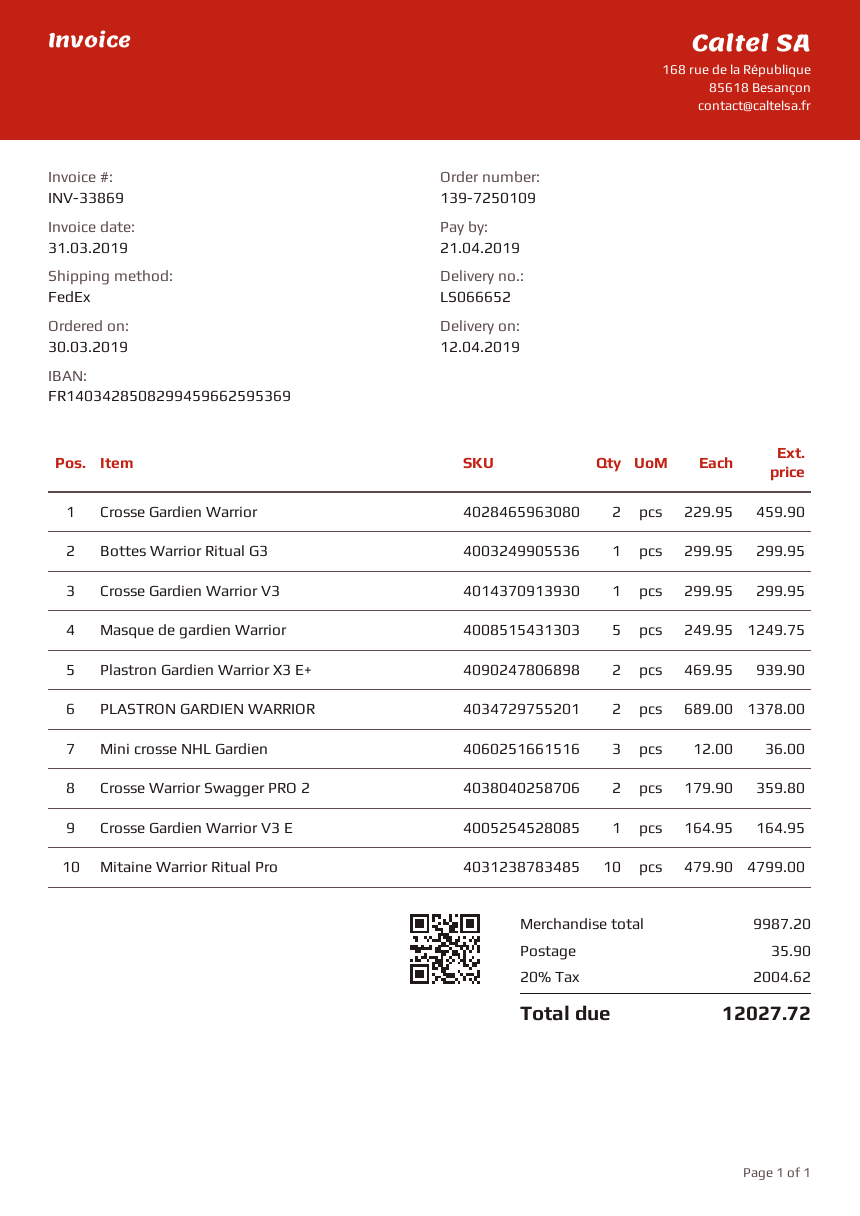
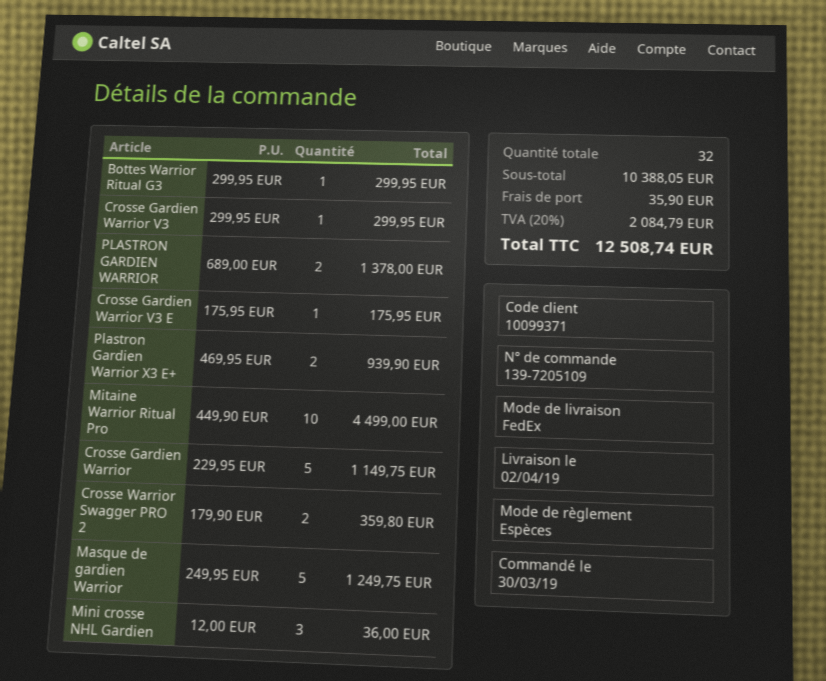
order number: 139-7250109 -> 139-7205109
delivery date: 2019-04-12 -> 2019-04-02
Crosse Gardien Warrior: 2 x 229.95 = 459.90 -> 5 x 229.95 = 1149.75
Crosse Gardien Warrior V3 E: 1 x 164.95 = 164.95 -> 1 x 175.95 = 175.95
Mitaine Warrior Ritual Pro: 10 x 479.90 = 4799.00 -> 10 x 449.90 = 4499.00
subtotal: 9987.20 -> 10388.05
tax: 20% = 2004.62 -> 20% = 2084.79
total: 12027.72 -> 12508.74

